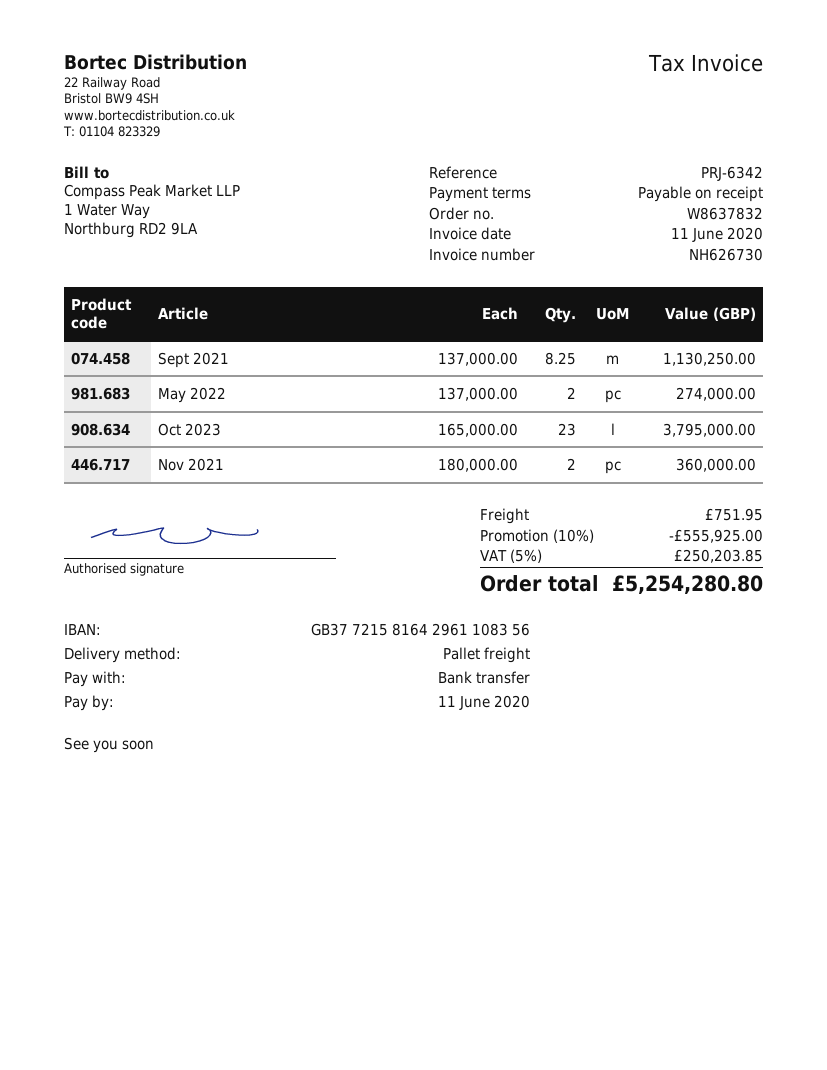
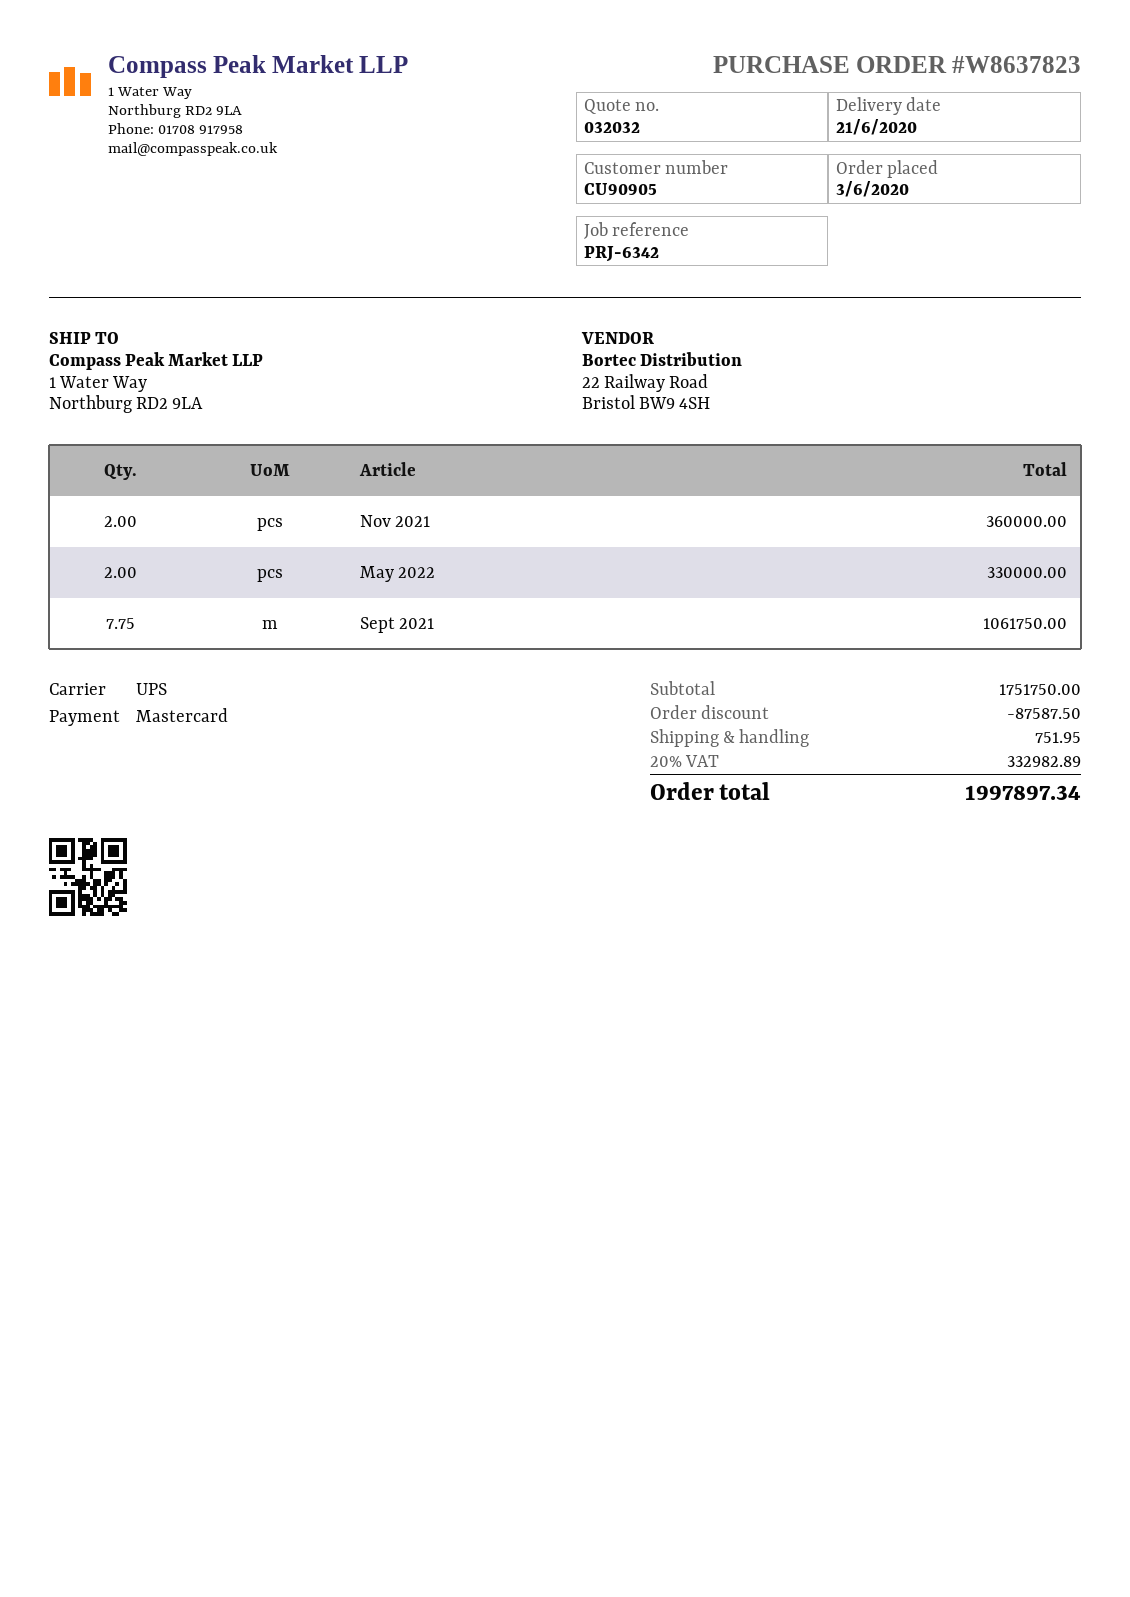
order number: W8637832 -> W8637823
payment method: bank transfer -> Mastercard
shipping method: pallet freight -> UPS
Sept 2021: 8.25 for 1130250.00 -> 7.75 for 1061750.00
May 2022: 2 for 274000.00 -> 2 for 330000.00
Oct 2023: 23 for 3795000.00 -> none
discount: 555925.00 -> 87587.50
tax: 5% = 250203.85 -> 20% = 332982.89
total: 5254280.80 -> 1997897.34

